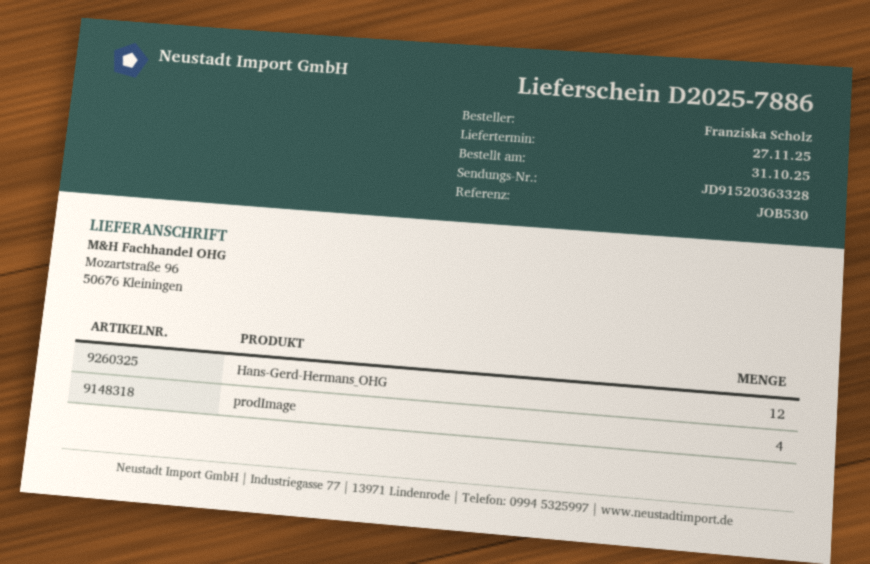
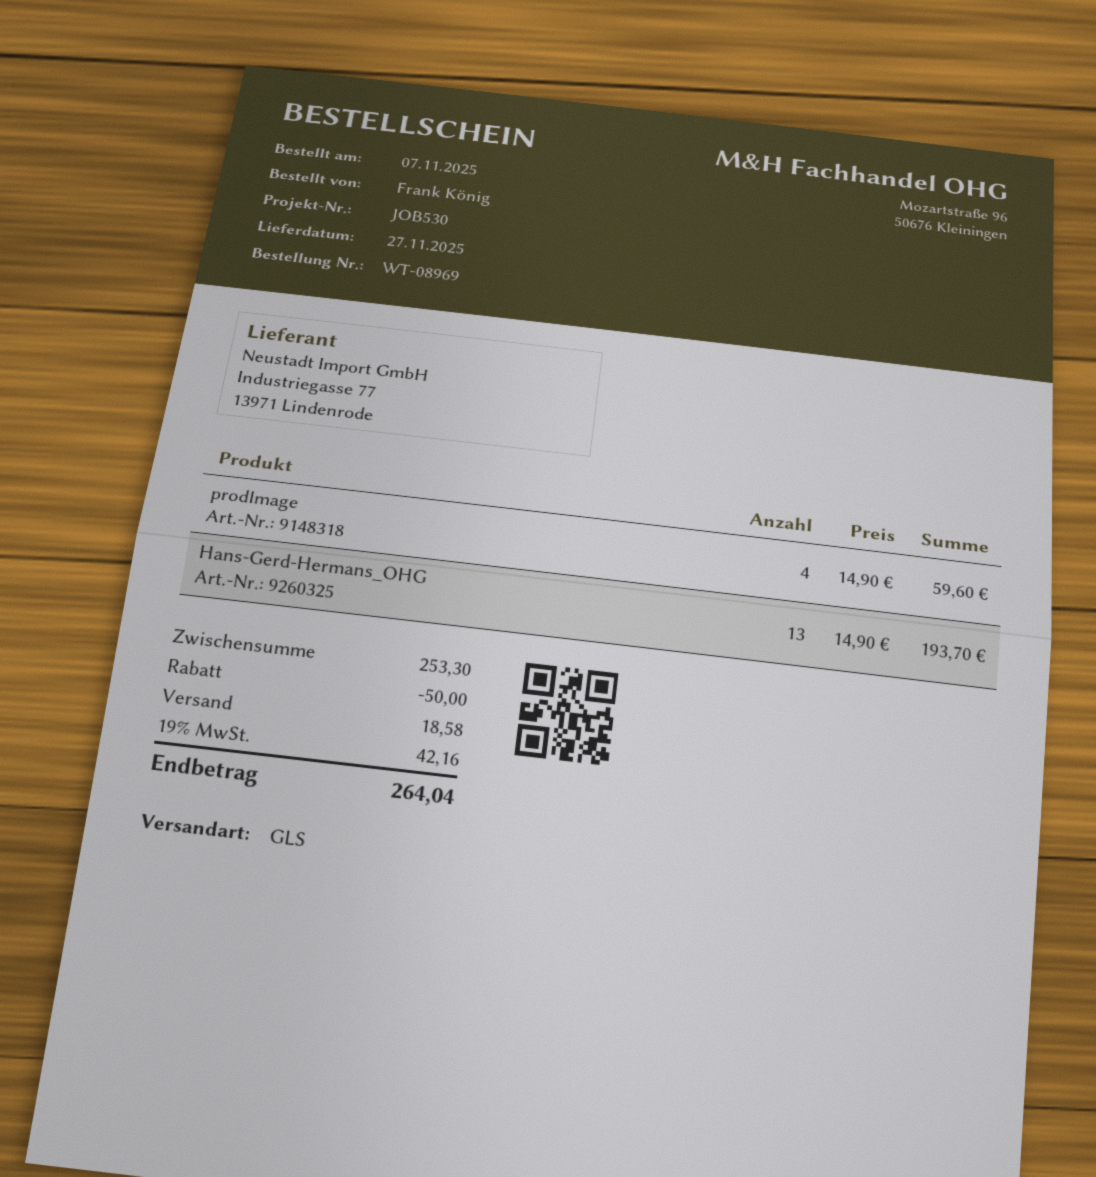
order date: 2025-10-31 -> 2025-11-07
ordered by: Franziska Scholz -> Frank König
Hans-Gerd-Hermans_OHG: 12 -> 13

